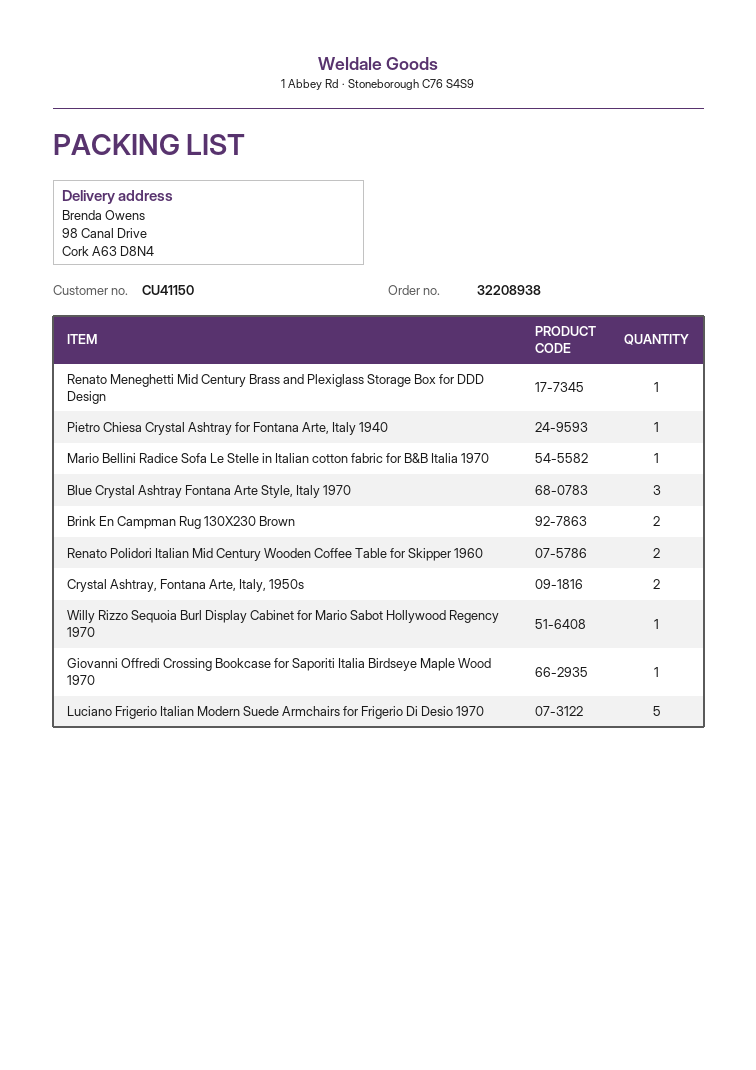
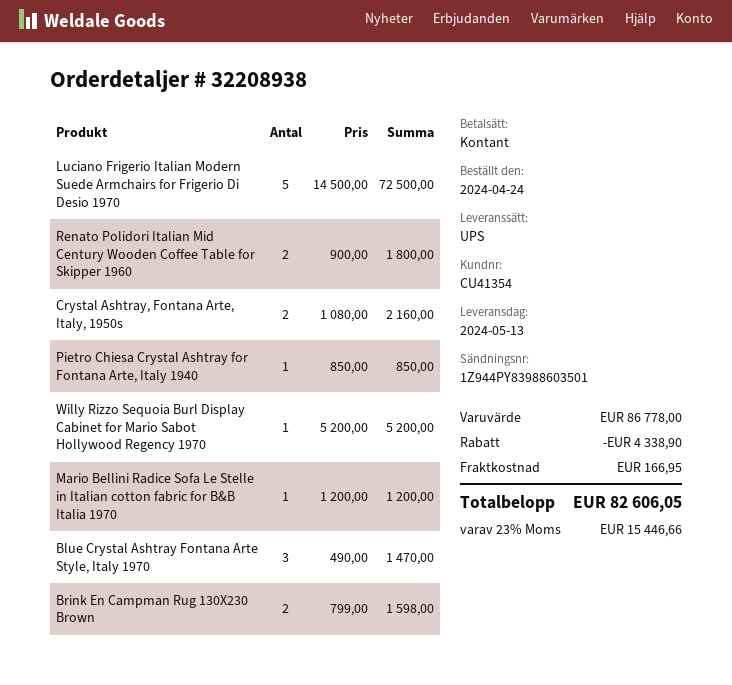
customer number: CU41150 -> CU41354
Renato Meneghetti Mid Century Brass and Plexiglass Storage Box for DDD Design: 1 -> none
Giovanni Offredi Crossing Bookcase for Saporiti Italia Birdseye Maple Wood 1970: 1 -> none

